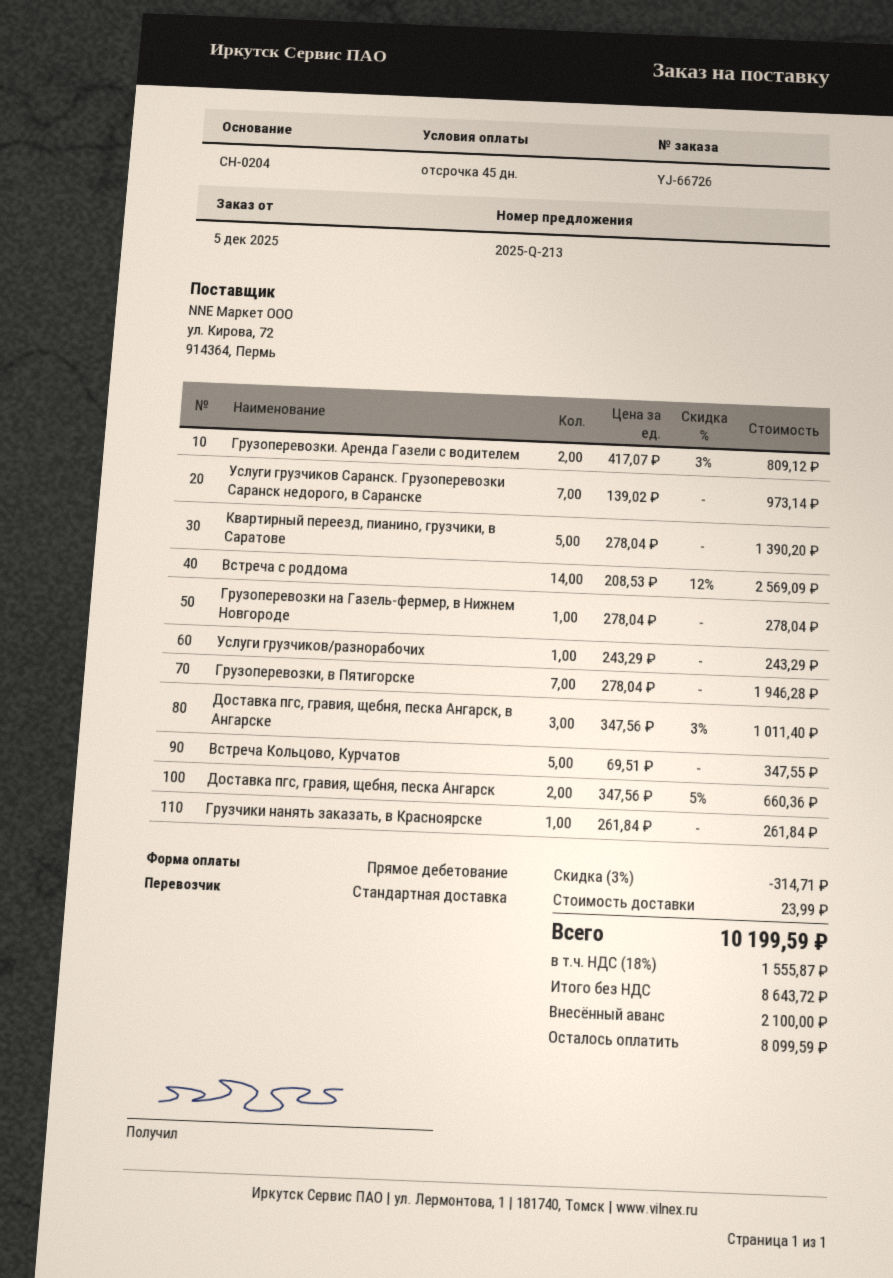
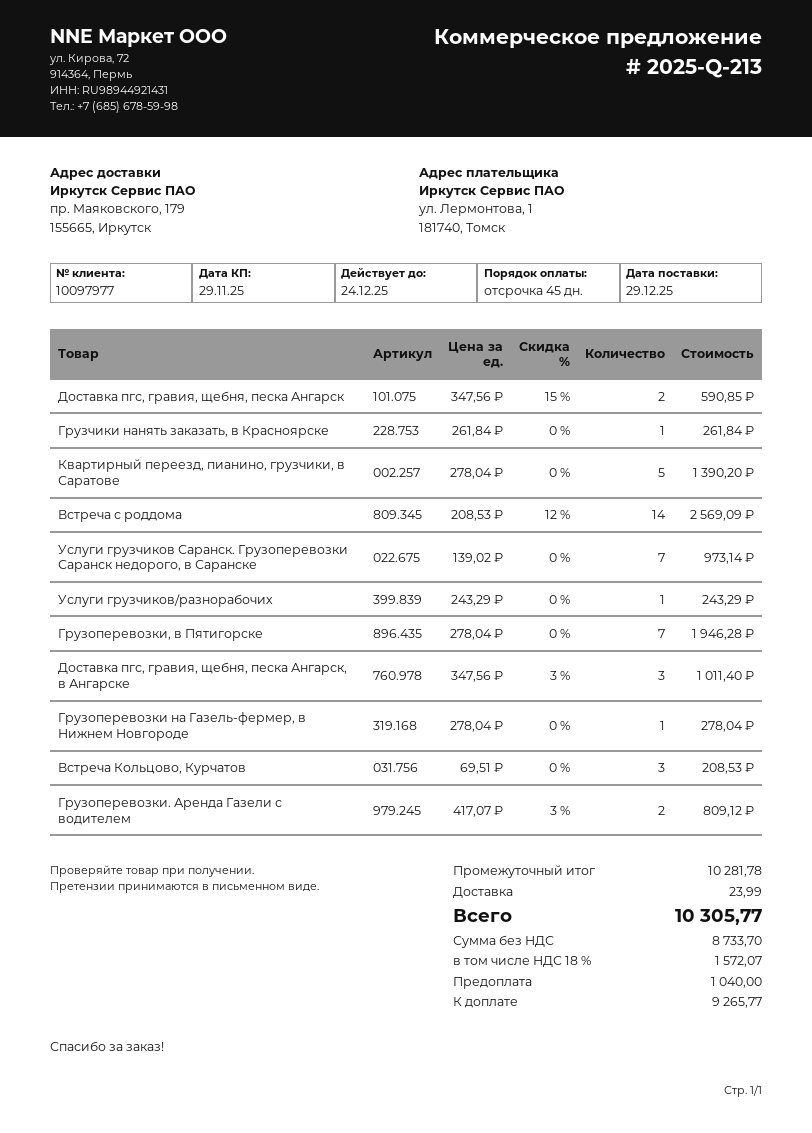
Встреча Кольцово, Курчатов: 5 x 69.51 = 347.55 -> 3 x 69.51 = 208.53
Доставка пгс, гравия, щебня, песка Ангарск: 2 x 347.56 - 5% = 660.36 -> 2 x 347.56 - 15% = 590.85
discount: 3% = 314.71 -> none
net: 8643.72 -> 8733.70
tax: 18% = 1555.87 -> 18% = 1572.07
total: 10199.59 -> 10305.77
deposit: 2100.00 -> 1040.00
balance: 8099.59 -> 9265.77

